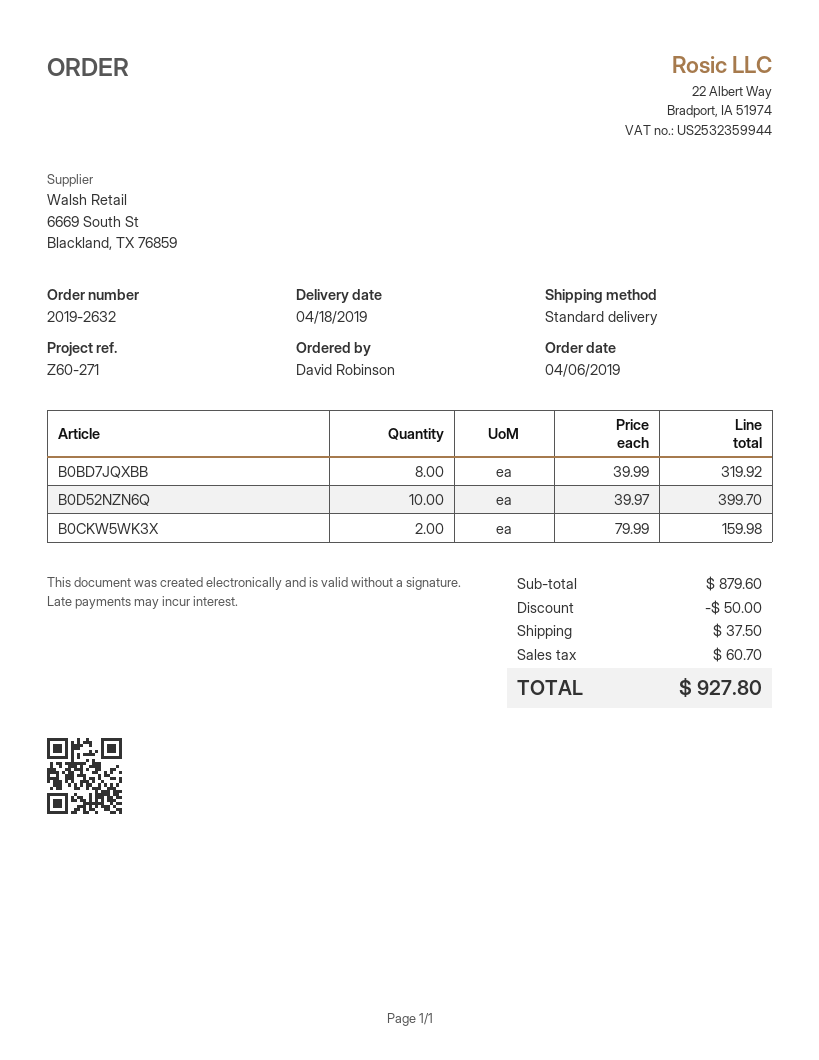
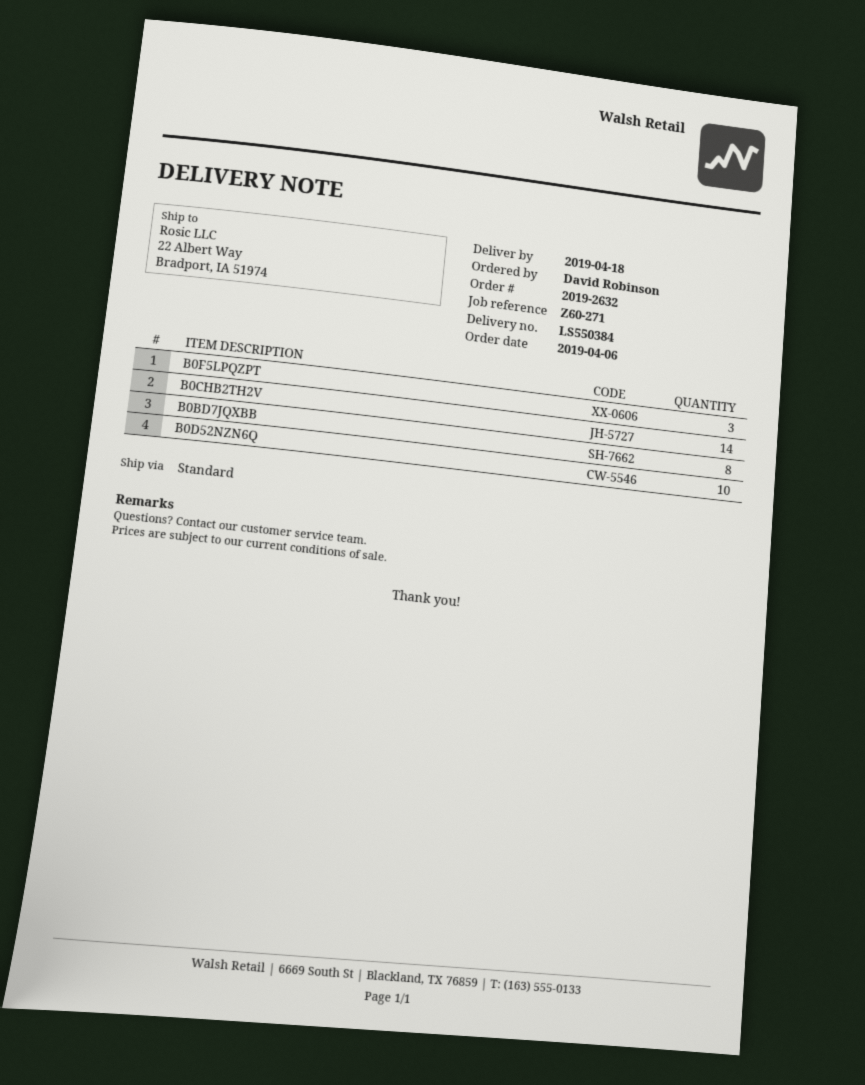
B0CKW5WK3X: 2 -> none
B0F5LPQZPT: none -> 3
B0CHB2TH2V: none -> 14

